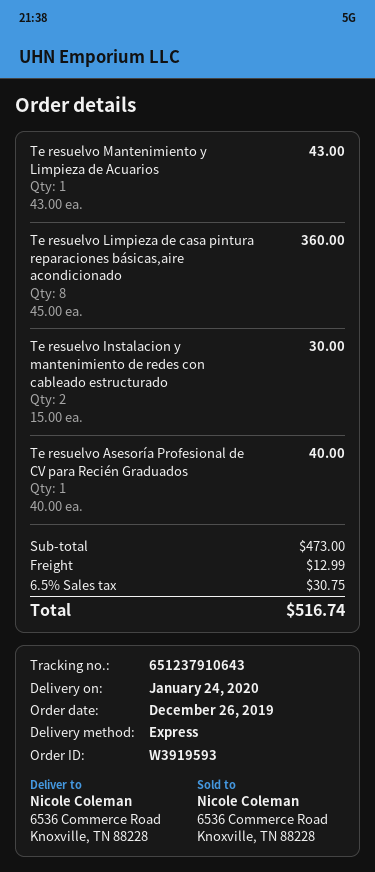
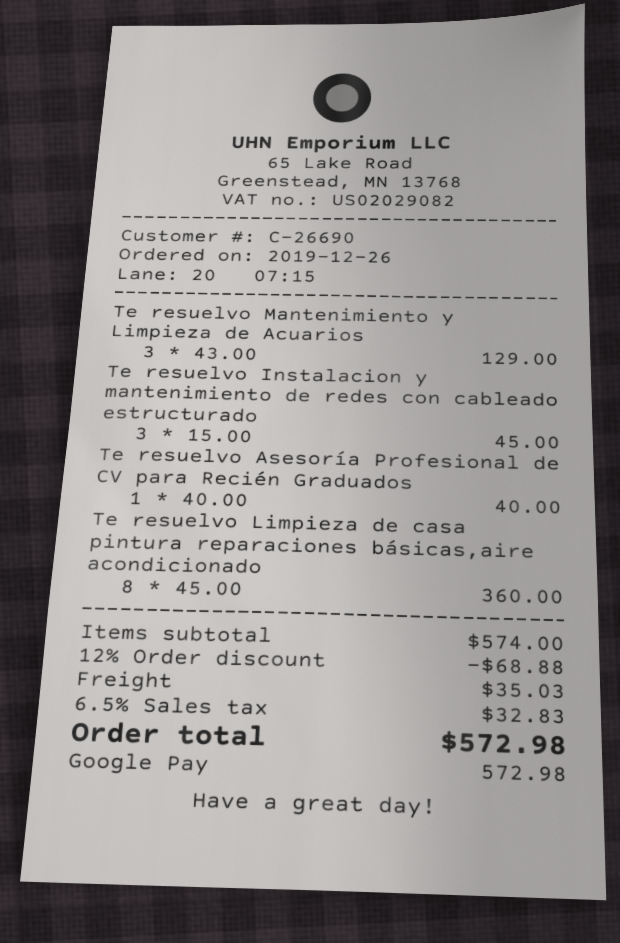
Te resuelvo Mantenimiento y Limpieza de Acuarios: 1 x 43.00 = 43.00 -> 3 x 43.00 = 129.00
Te resuelvo Instalacion y mantenimiento de redes con cableado estructurado: 2 x 15.00 = 30.00 -> 3 x 15.00 = 45.00
subtotal: 473.00 -> 574.00
discount: none -> 12% = 68.88
shipping: 12.99 -> 35.03
tax: 6.5% = 30.75 -> 6.5% = 32.83
total: 516.74 -> 572.98

